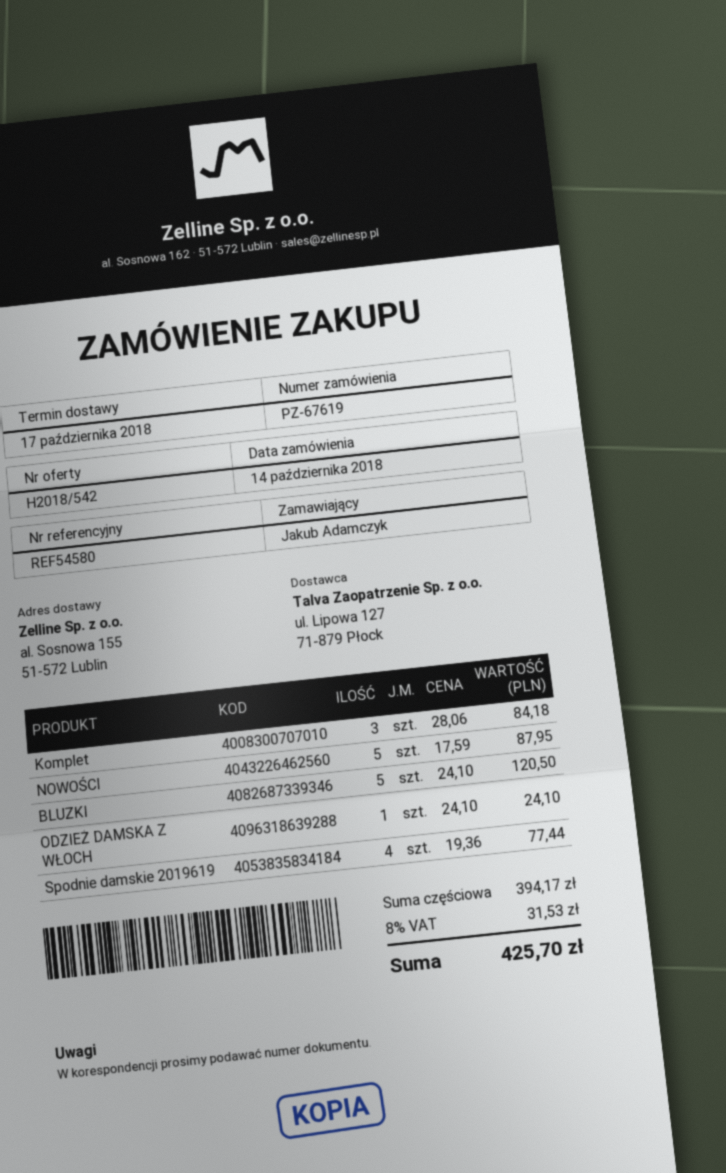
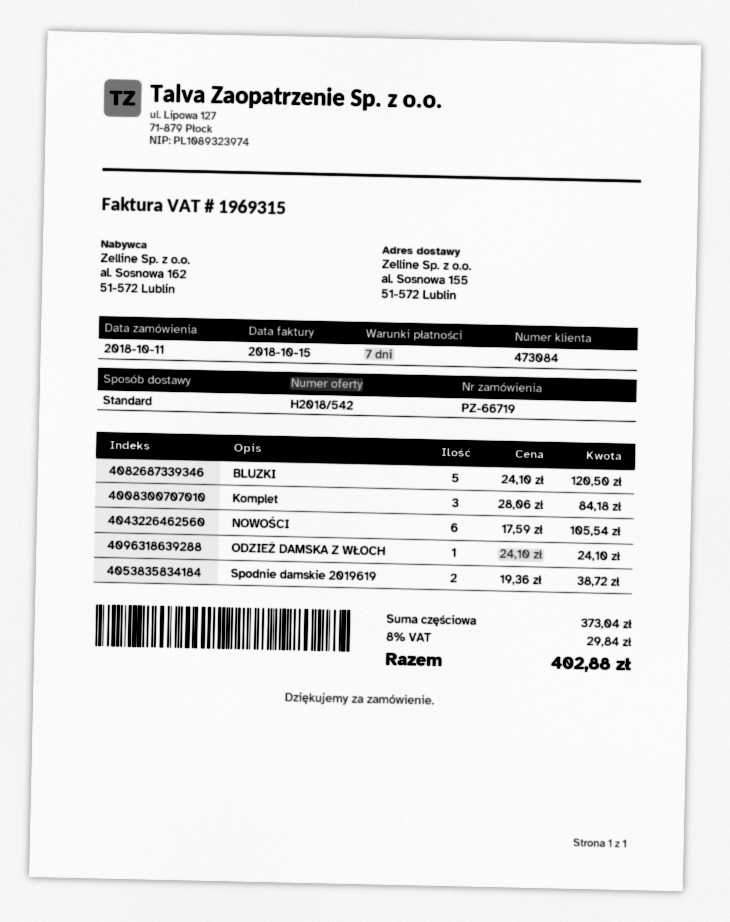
order number: PZ-67619 -> PZ-66719
order date: 2018-10-14 -> 2018-10-11
NOWOŚCI: 5 x 17.59 = 87.95 -> 6 x 17.59 = 105.54
Spodnie damskie 2019619: 4 x 19.36 = 77.44 -> 2 x 19.36 = 38.72
subtotal: 394.17 -> 373.04
tax: 8% = 31.53 -> 8% = 29.84
total: 425.70 -> 402.88

